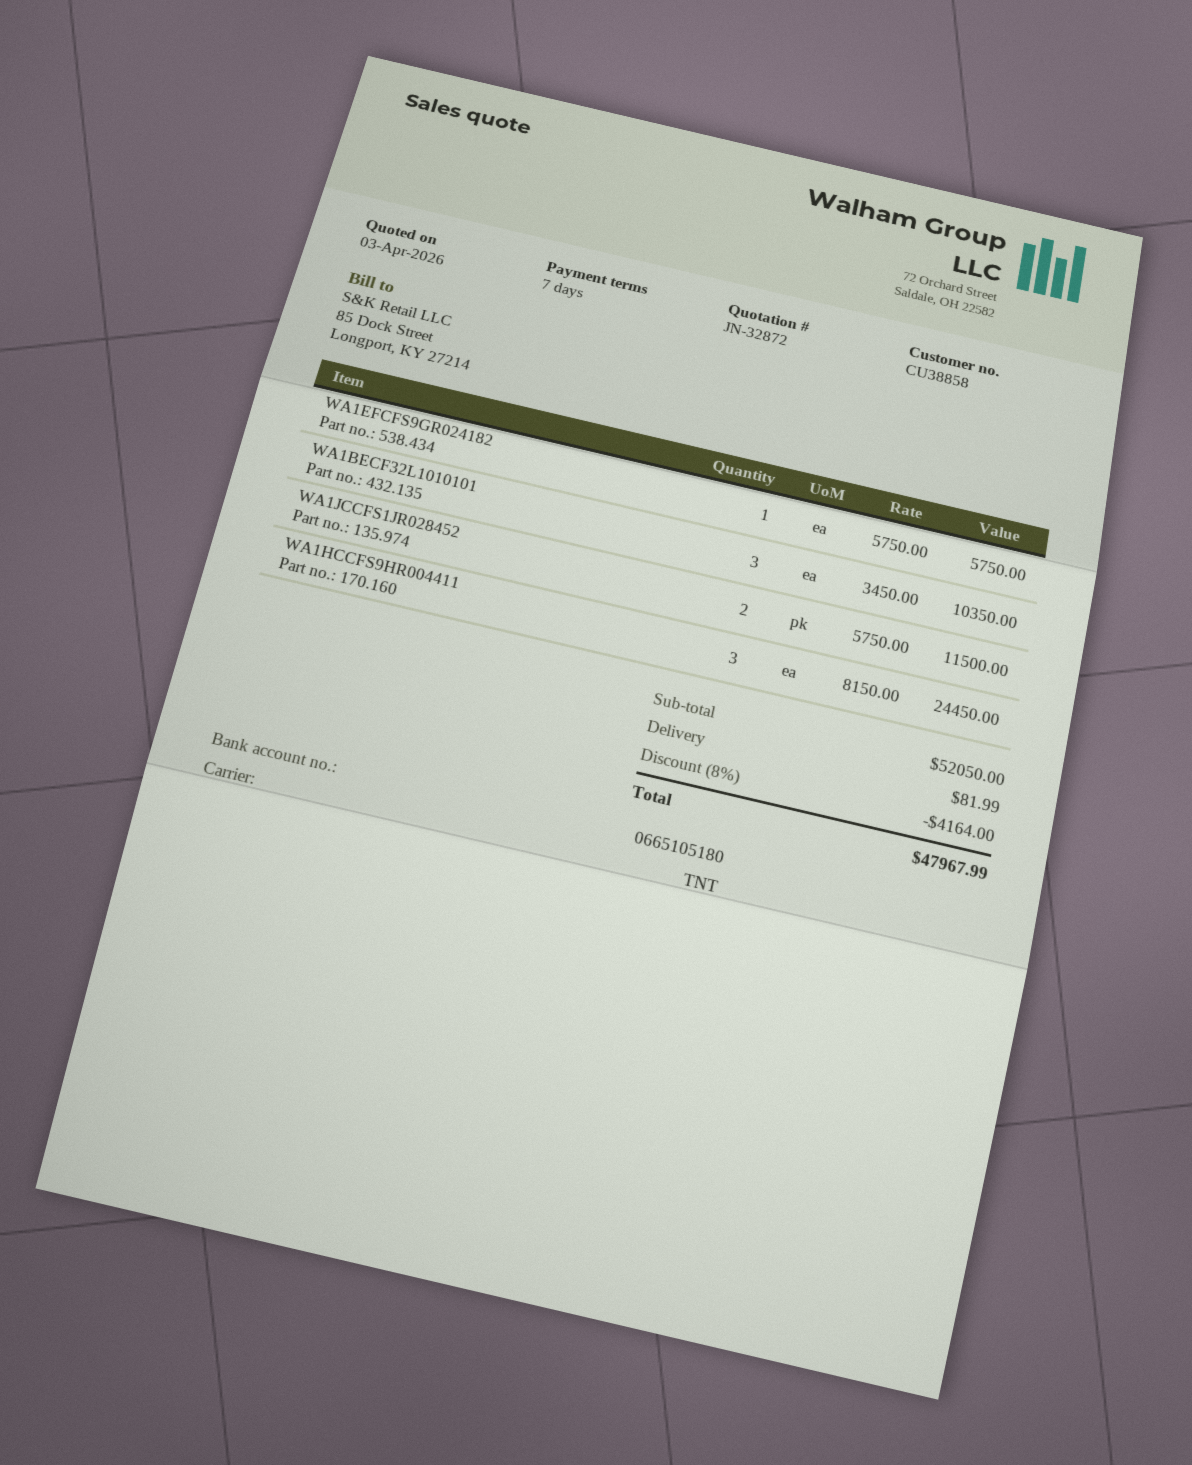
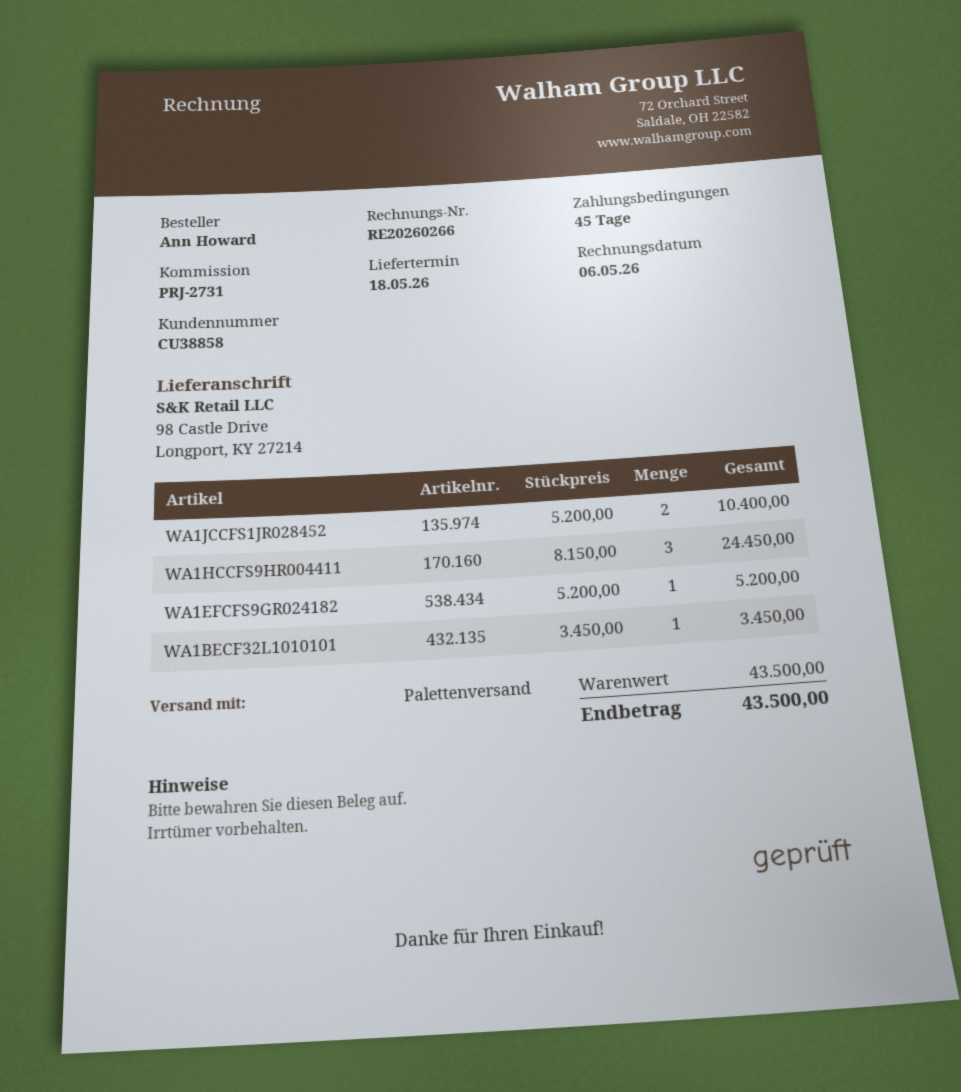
payment terms: 7 days -> 45 days
shipping method: TNT -> pallet freight
WA1EFCFS9GR024182: 1 x 5750.00 = 5750.00 -> 1 x 5200.00 = 5200.00
WA1BECF32L1010101: 3 x 3450.00 = 10350.00 -> 1 x 3450.00 = 3450.00
WA1JCCFS1JR028452: 2 x 5750.00 = 11500.00 -> 2 x 5200.00 = 10400.00
subtotal: 52050.00 -> 43500.00
discount: 8% = 4164.00 -> none
shipping: 81.99 -> none
total: 47967.99 -> 43500.00

